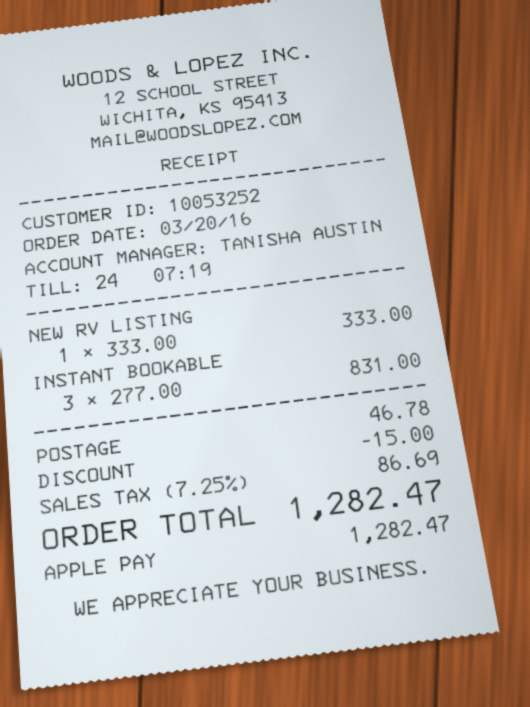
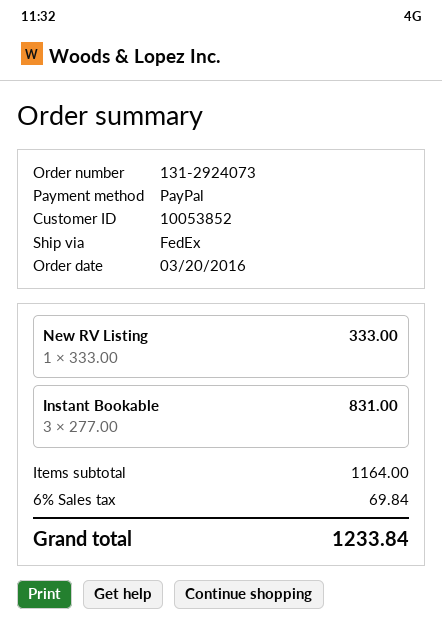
customer number: 10053252 -> 10053852
payment method: Apple Pay -> PayPal
discount: 15.00 -> none
shipping: 46.78 -> none
tax: 7.25% = 86.69 -> 6% = 69.84
total: 1282.47 -> 1233.84

